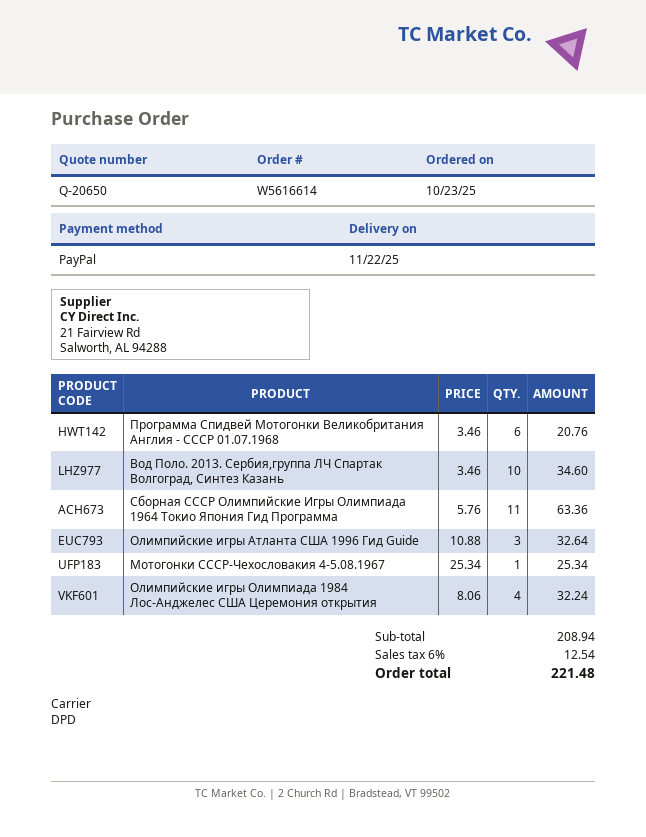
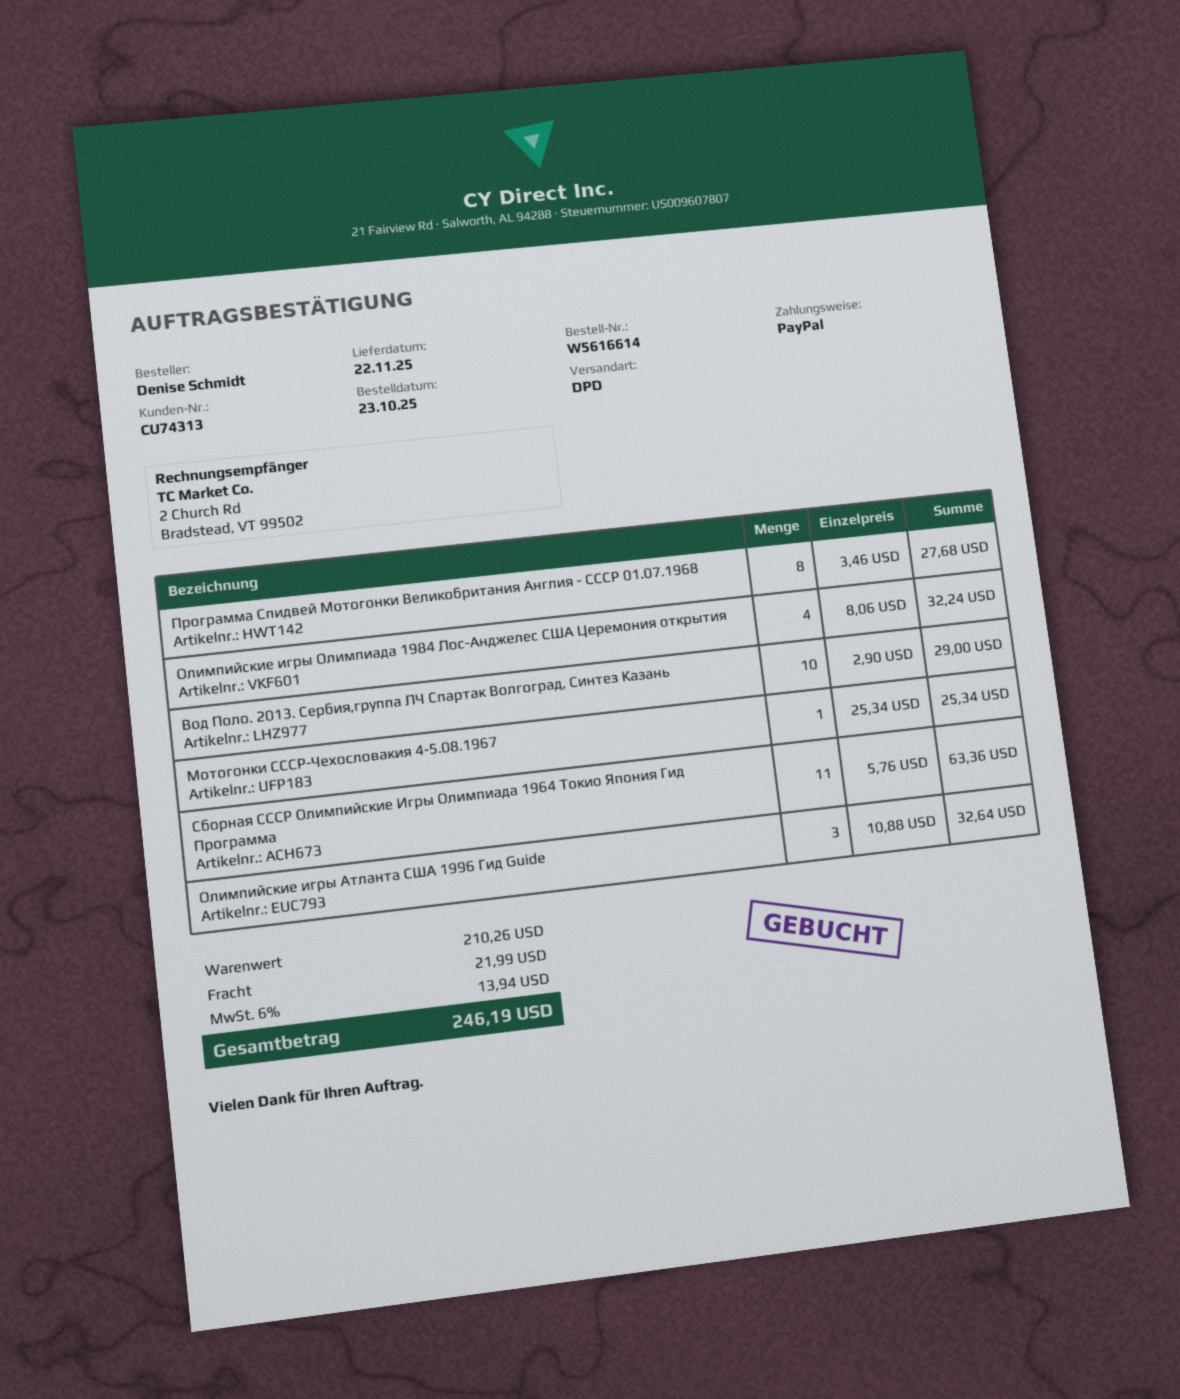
Программа Спидвей Мотогонки Великобритания Англия - СССР 01.07.1968: 6 x 3.46 = 20.76 -> 8 x 3.46 = 27.68
Вод Поло. 2013. Сербия,группа ЛЧ Спартак Волгоград, Синтез Казань: 10 x 3.46 = 34.60 -> 10 x 2.90 = 29.00
subtotal: 208.94 -> 210.26
shipping: none -> 21.99
tax: 6% = 12.54 -> 6% = 13.94
total: 221.48 -> 246.19

